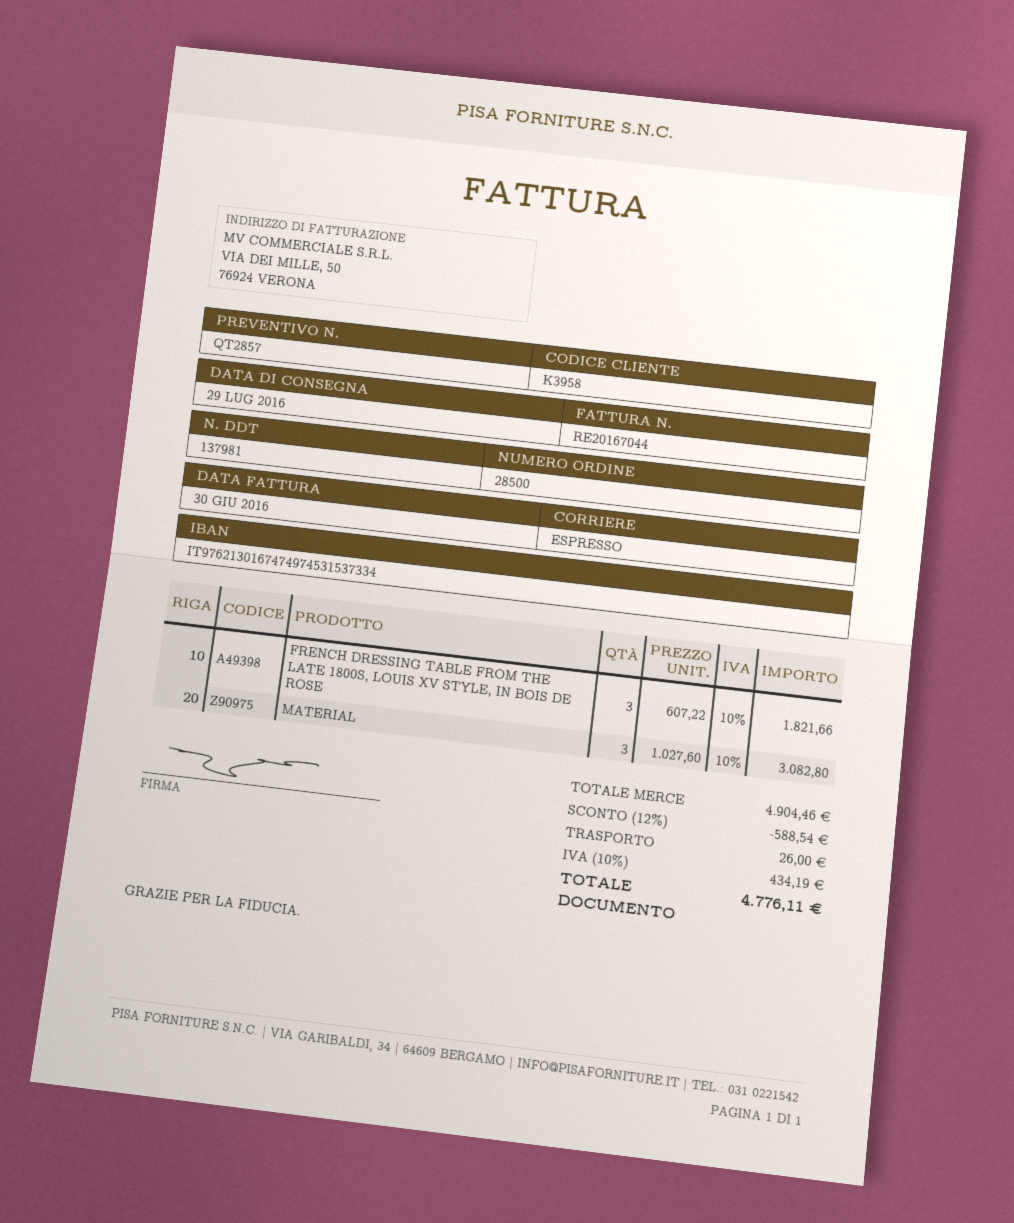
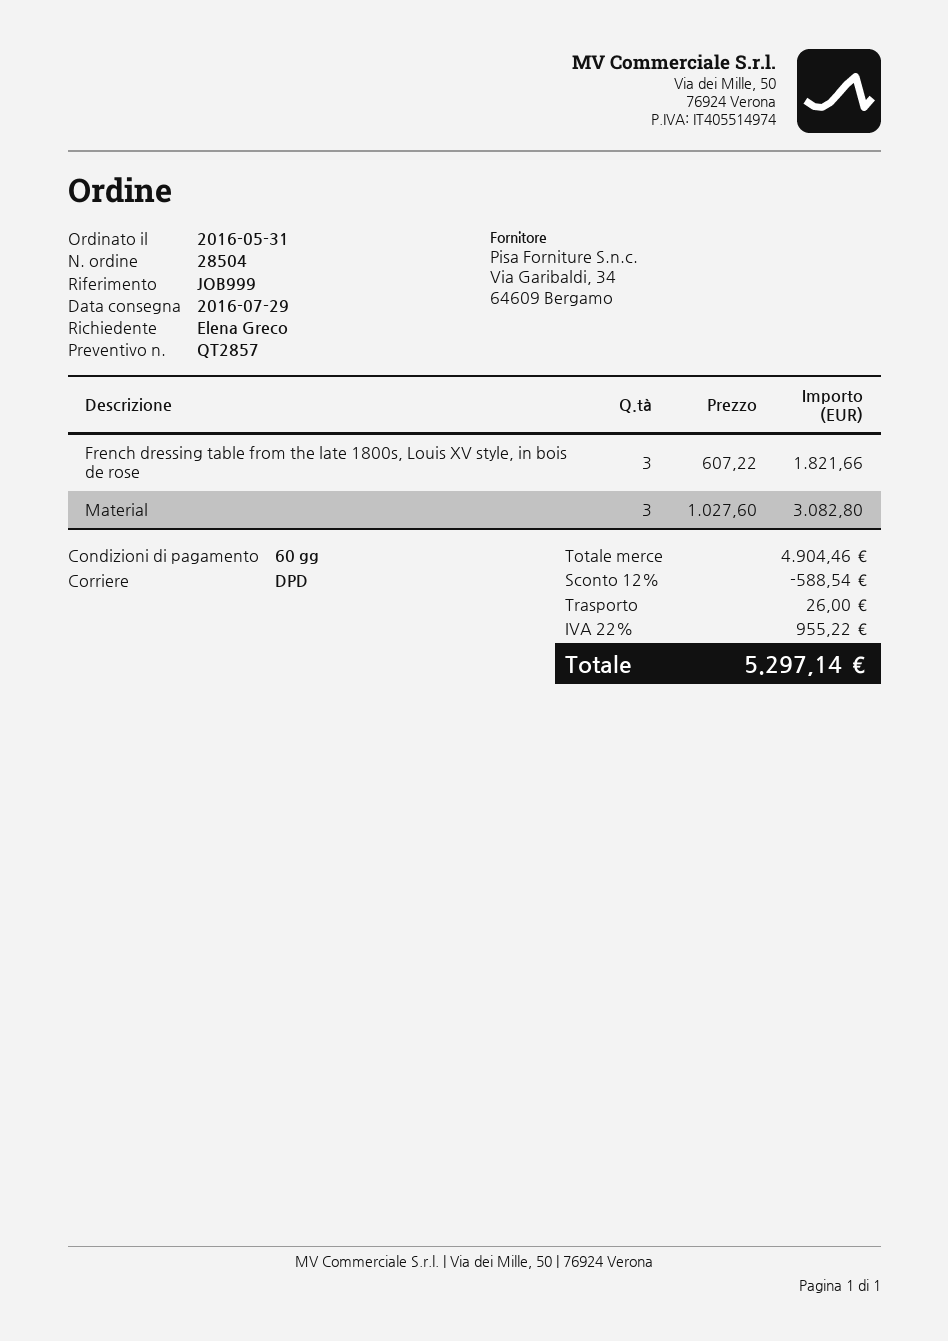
order number: 28500 -> 28504
shipping method: express -> DPD
tax: 10% = 434.19 -> 22% = 955.22
total: 4776.11 -> 5297.14

